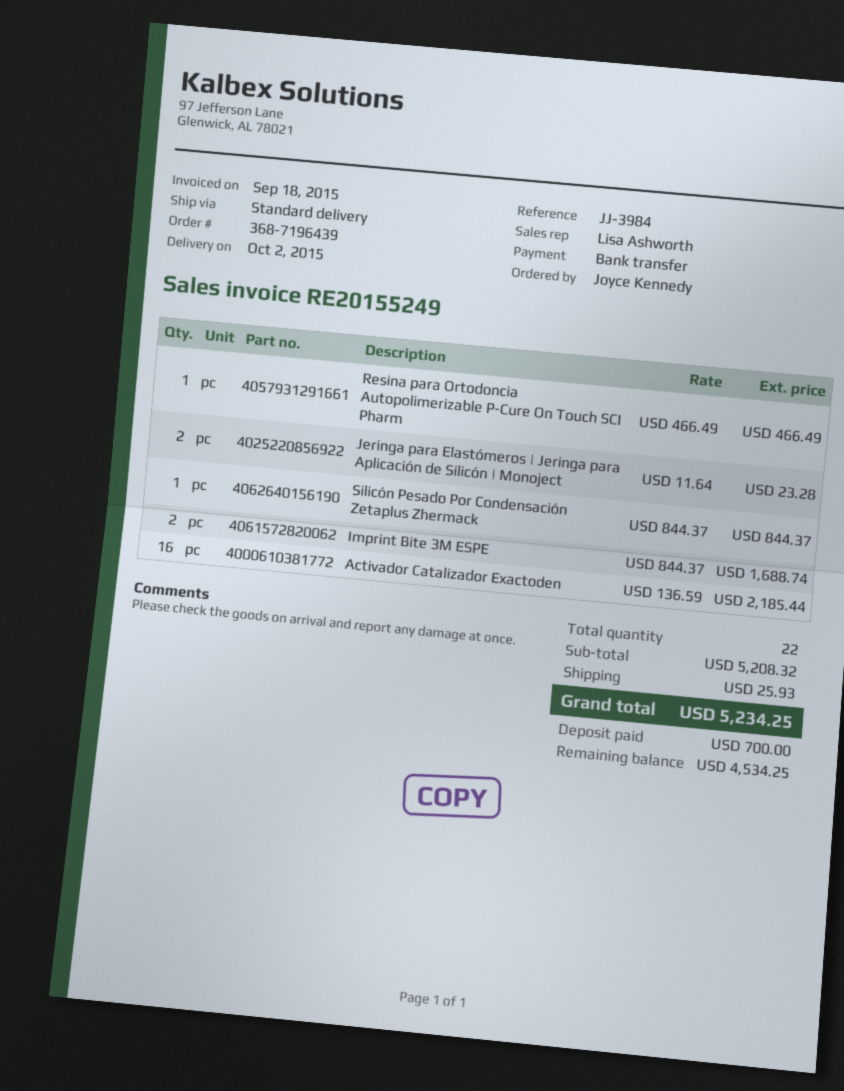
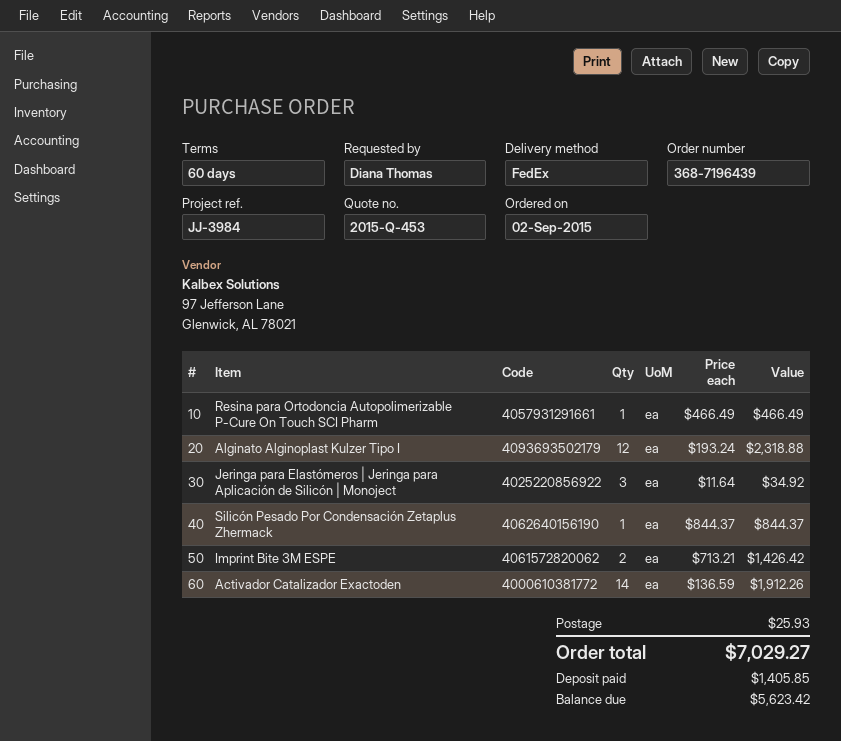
ordered by: Joyce Kennedy -> Diana Thomas
shipping method: standard -> FedEx
Jeringa para Elastómeros | Jeringa para Aplicación de Silicón | Monoject: 2 x 11.64 = 23.28 -> 3 x 11.64 = 34.92
Imprint Bite 3M ESPE: 2 x 844.37 = 1688.74 -> 2 x 713.21 = 1426.42
Activador Catalizador Exactoden: 16 x 136.59 = 2185.44 -> 14 x 136.59 = 1912.26
Alginato Alginoplast Kulzer Tipo I: none -> 12 x 193.24 = 2318.88
total: 5234.25 -> 7029.27
deposit: 700.00 -> 1405.85
balance: 4534.25 -> 5623.42

